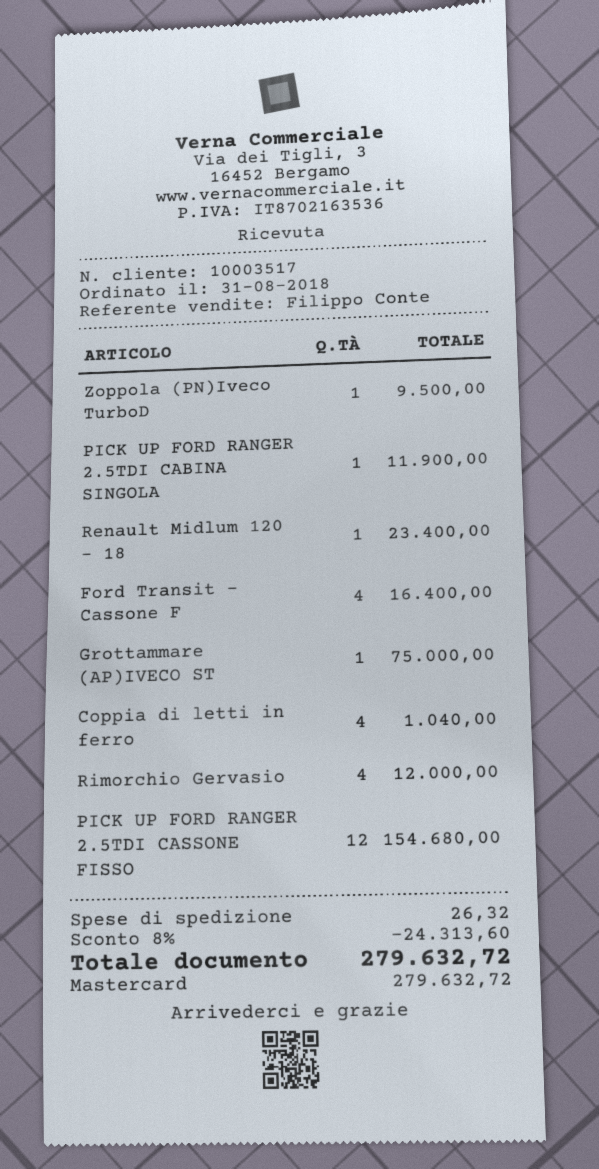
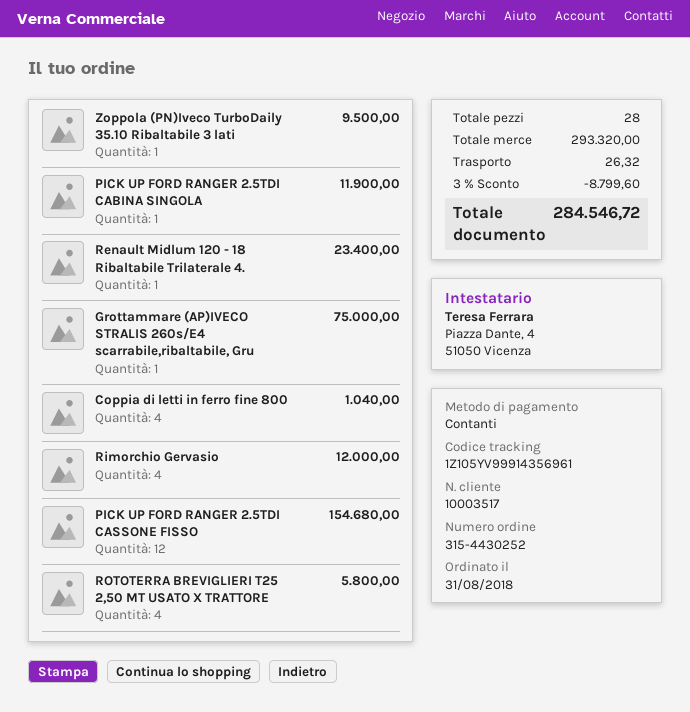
payment method: Mastercard -> cash
Ford Transit - Cassone F: 4 for 16400.00 -> none
ROTOTERRA BREVIGLIERI T25 2,50 MT USATO X TRATTORE: none -> 4 for 5800.00
discount: 8% = 24313.60 -> 3% = 8799.60
total: 279632.72 -> 284546.72

